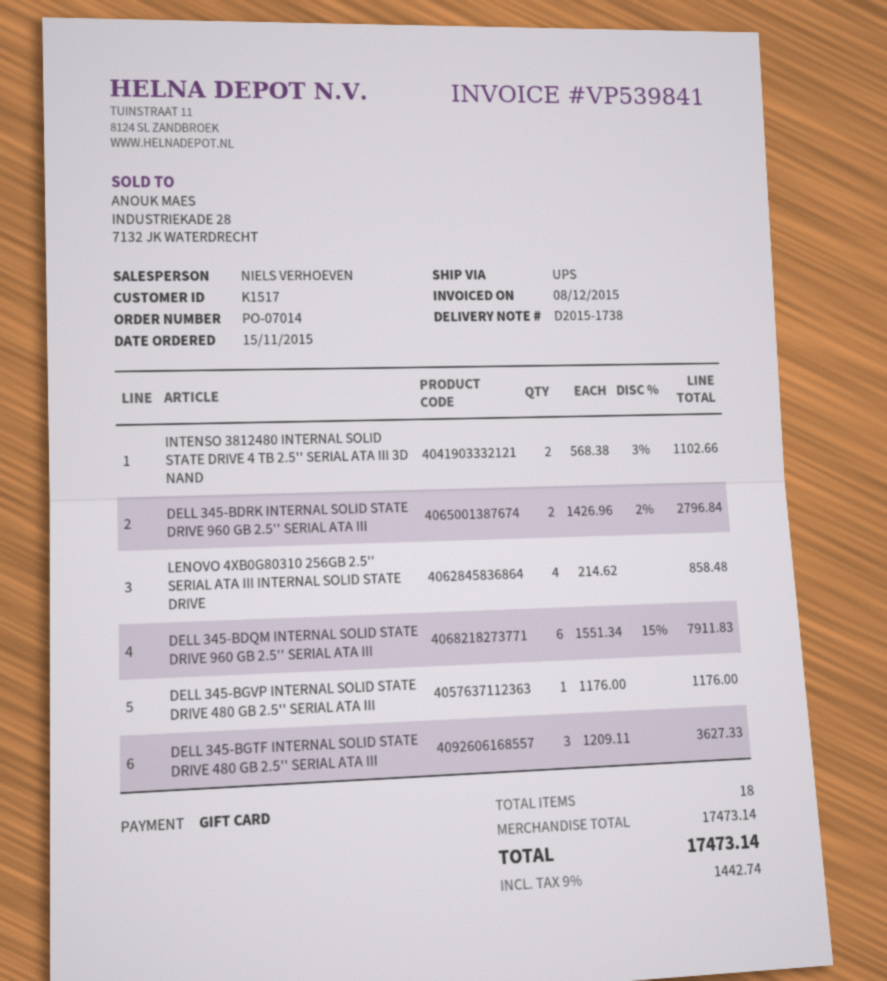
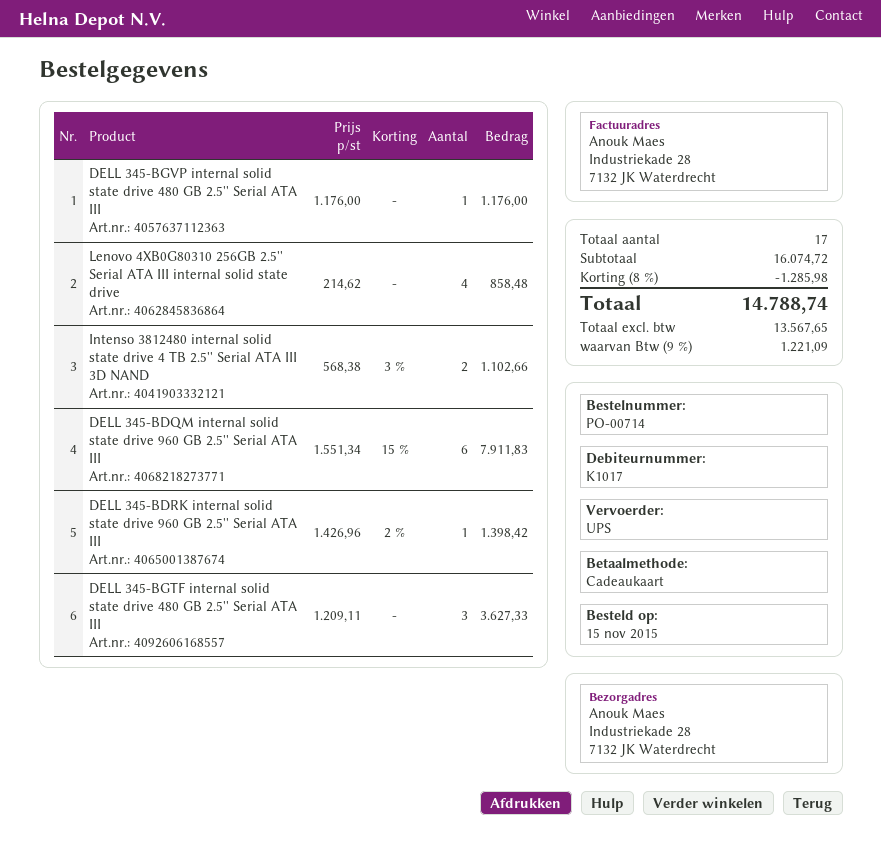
order number: PO-07014 -> PO-00714
customer number: K1517 -> K1017
DELL 345-BDRK INTERNAL SOLID STATE DRIVE 960 GB 2.5'' SERIAL ATA III: 2 x 1426.96 - 2% = 2796.84 -> 1 x 1426.96 - 2% = 1398.42
total quantity: 18 -> 17
subtotal: 17473.14 -> 16074.72
discount: none -> 8% = 1285.98
tax: 9% = 1442.74 -> 9% = 1221.09
total: 17473.14 -> 14788.74

